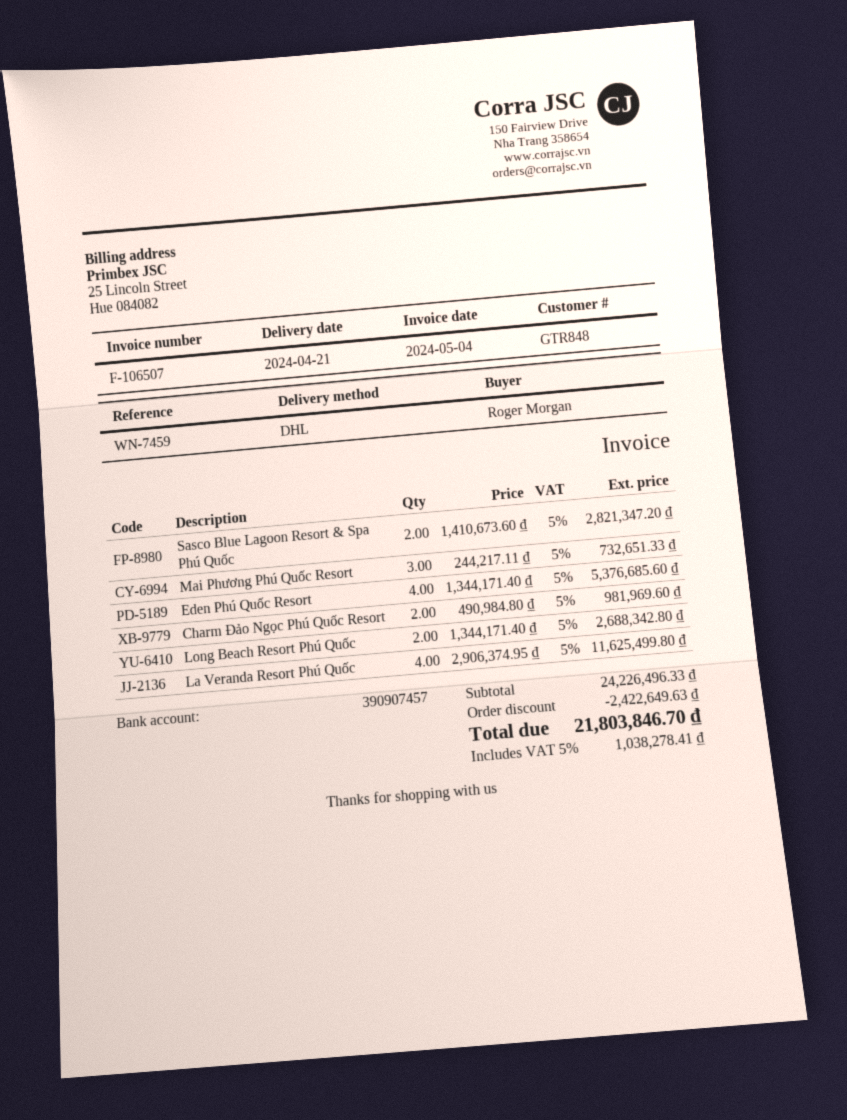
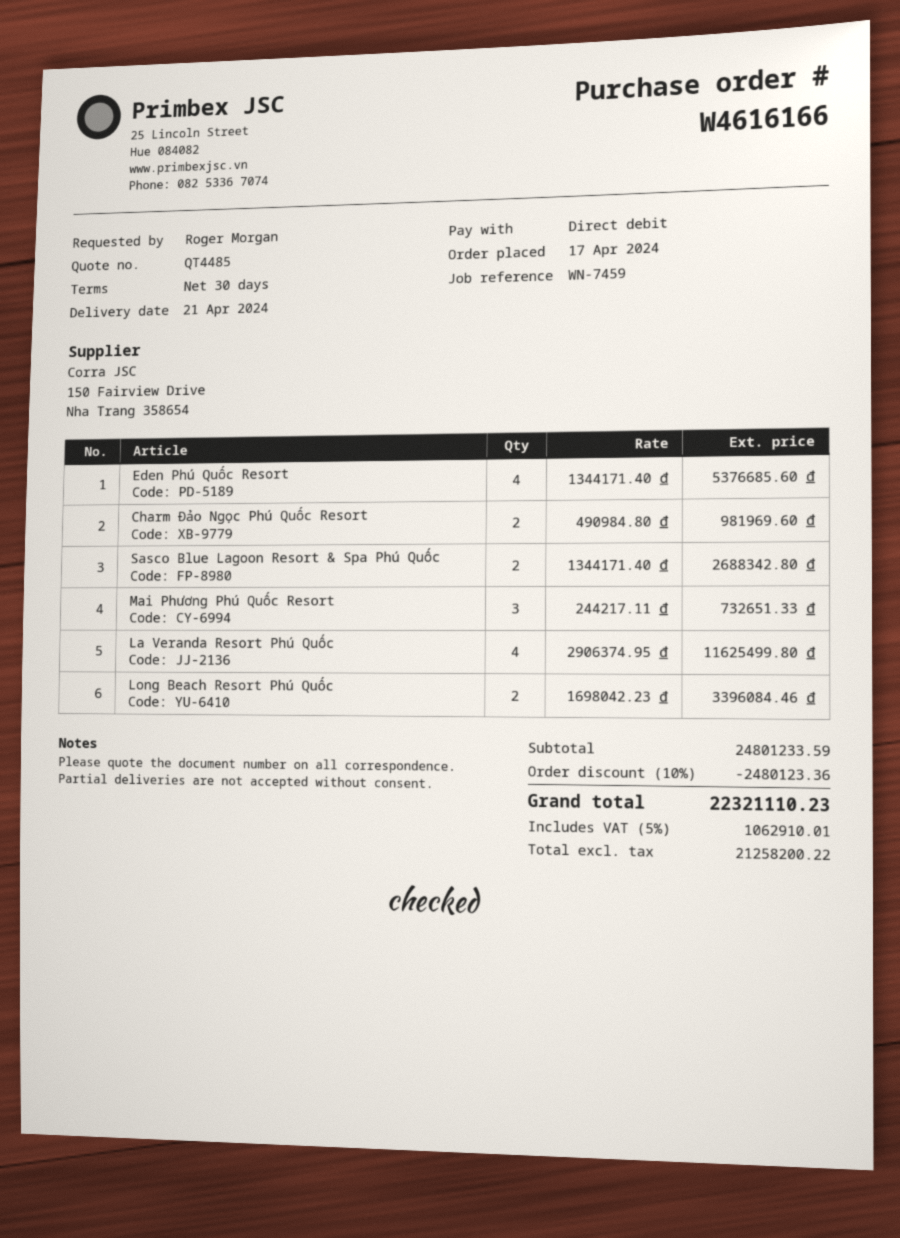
Sasco Blue Lagoon Resort & Spa Phú Quốc: 2 x 1410673.60 = 2821347.20 -> 2 x 1344171.40 = 2688342.80
Long Beach Resort Phú Quốc: 2 x 1344171.40 = 2688342.80 -> 2 x 1698042.23 = 3396084.46
subtotal: 24226496.33 -> 24801233.59
discount: 2422649.63 -> 2480123.36
tax: 5% = 1038278.41 -> 5% = 1062910.01
total: 21803846.70 -> 22321110.23

